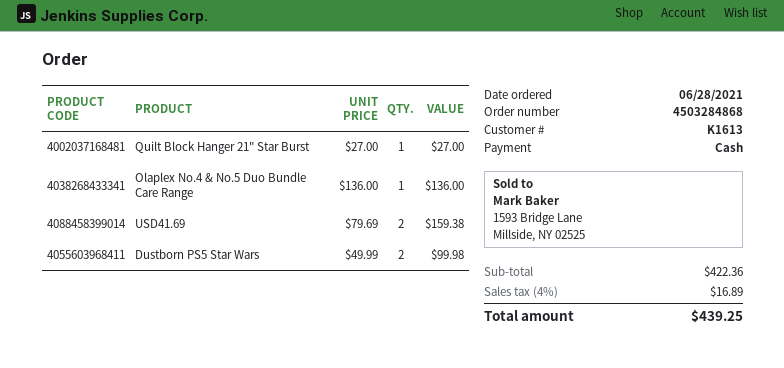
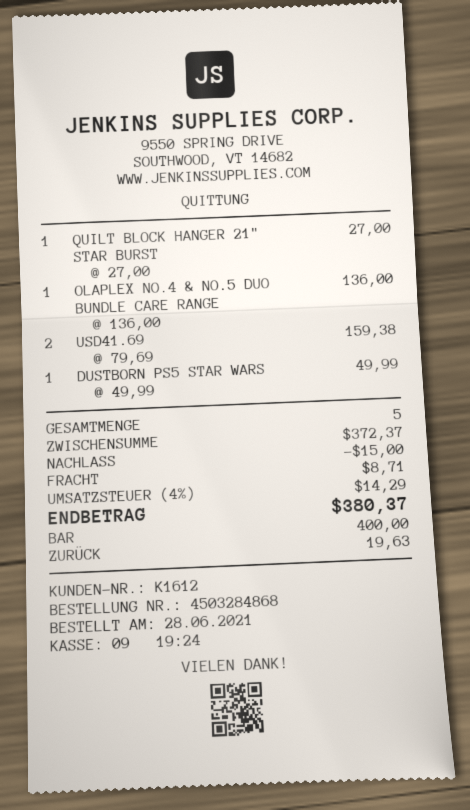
customer number: K1613 -> K1612
Dustborn PS5 Star Wars: 2 x 49.99 = 99.98 -> 1 x 49.99 = 49.99
subtotal: 422.36 -> 372.37
discount: none -> 15.00
shipping: none -> 8.71
tax: 4% = 16.89 -> 4% = 14.29
total: 439.25 -> 380.37

